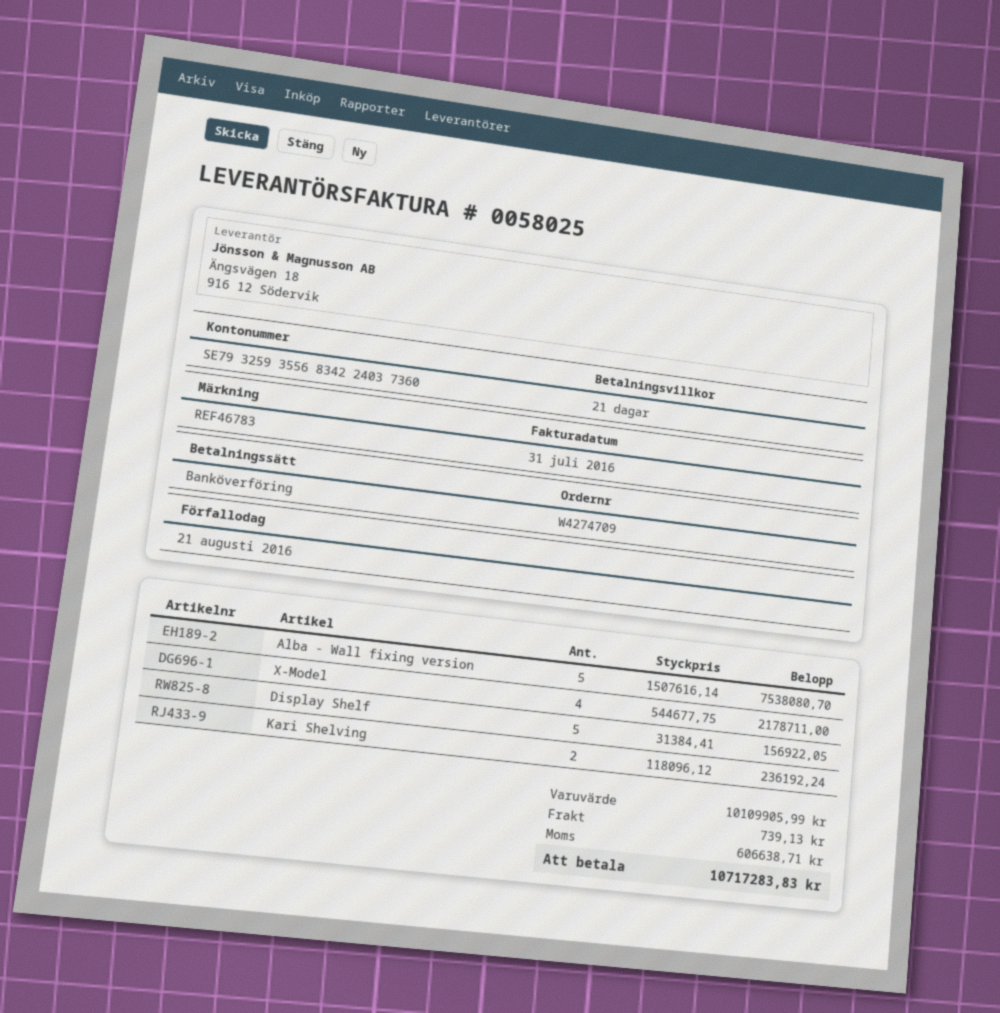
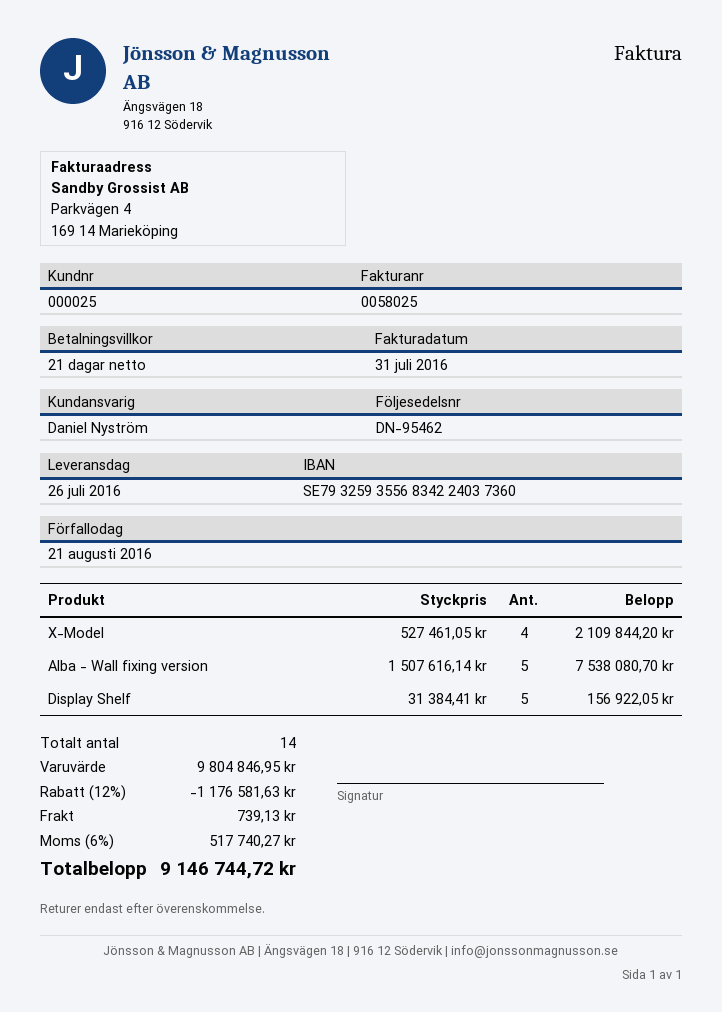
X-Model: 4 x 544677.75 = 2178711.00 -> 4 x 527461.05 = 2109844.20
Kari Shelving: 2 x 118096.12 = 236192.24 -> none
subtotal: 10109905.99 -> 9804846.95
discount: none -> 12% = 1176581.63
tax: 606638.71 -> 517740.27
total: 10717283.83 -> 9146744.72

